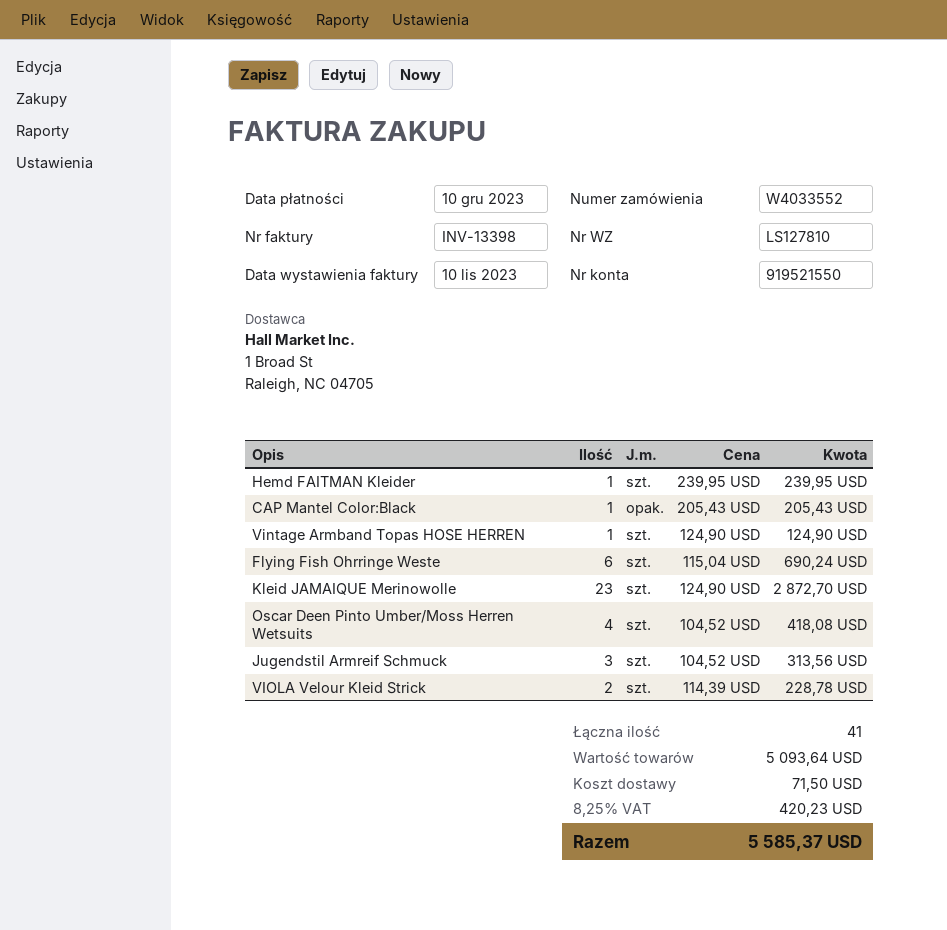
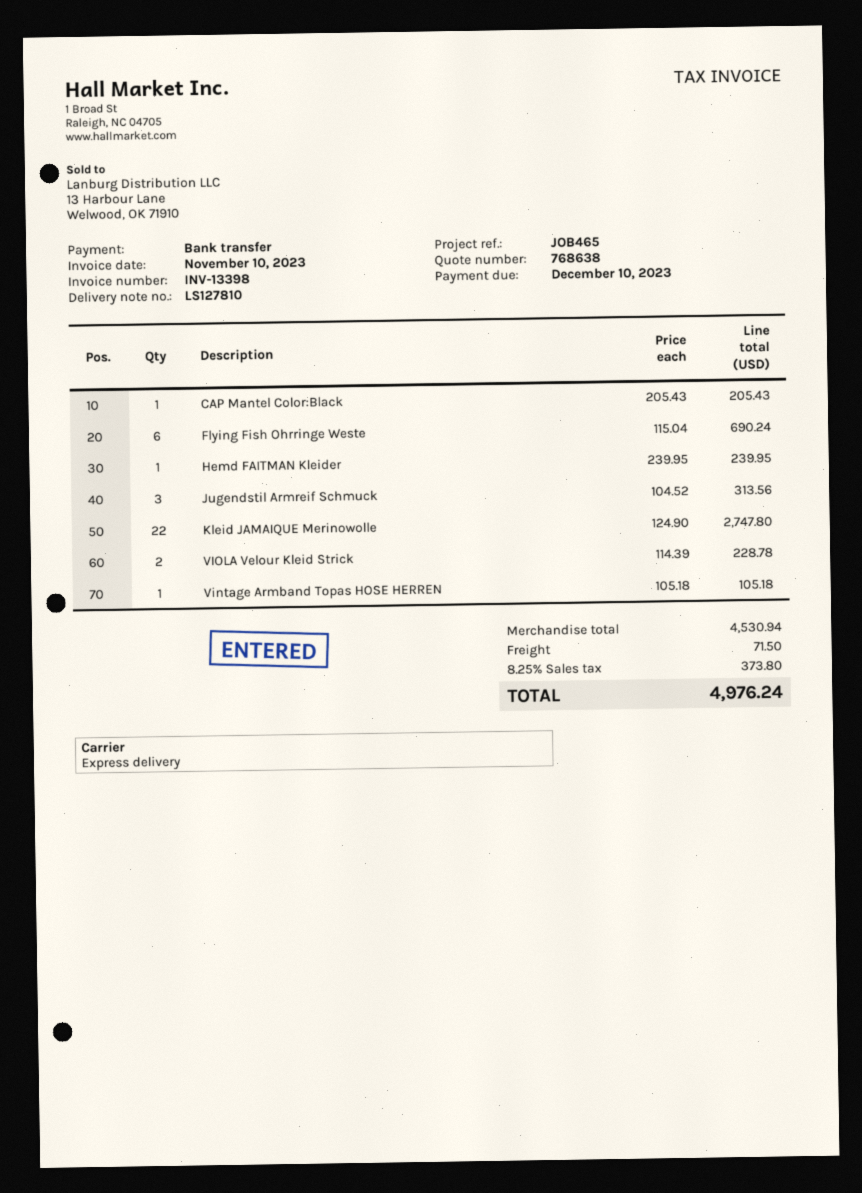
Vintage Armband Topas HOSE HERREN: 1 x 124.90 = 124.90 -> 1 x 105.18 = 105.18
Kleid JAMAIQUE Merinowolle: 23 x 124.90 = 2872.70 -> 22 x 124.90 = 2747.80
Oscar Deen Pinto Umber/Moss Herren Wetsuits: 4 x 104.52 = 418.08 -> none
subtotal: 5093.64 -> 4530.94
tax: 8.25% = 420.23 -> 8.25% = 373.80
total: 5585.37 -> 4976.24

